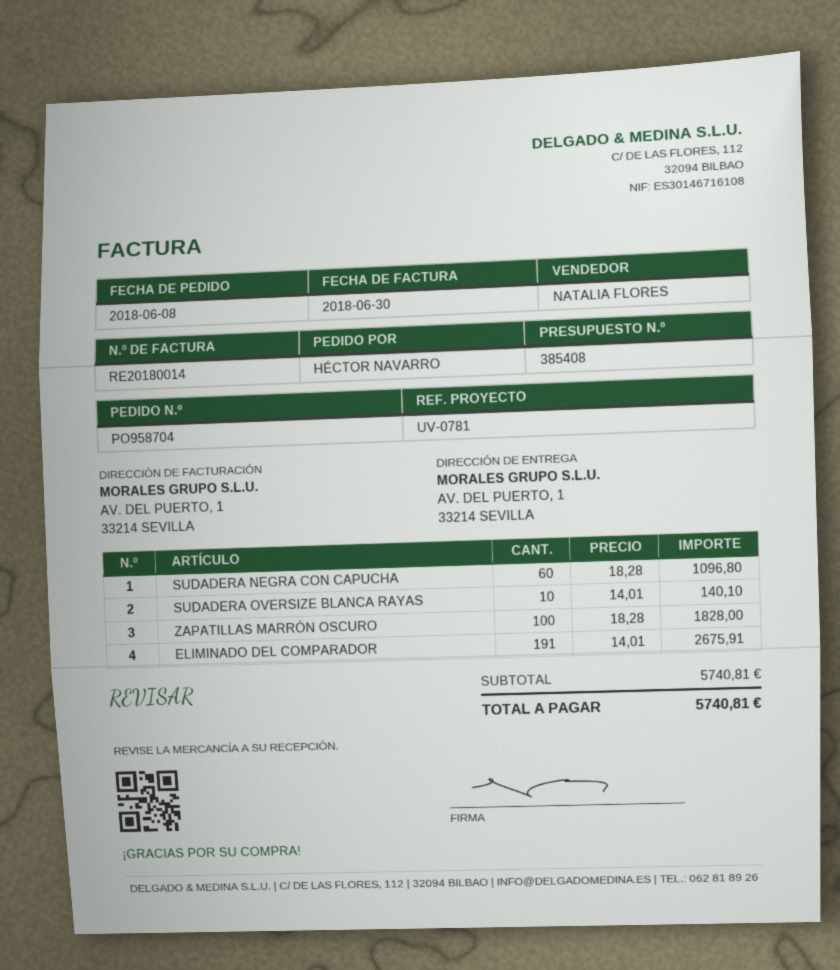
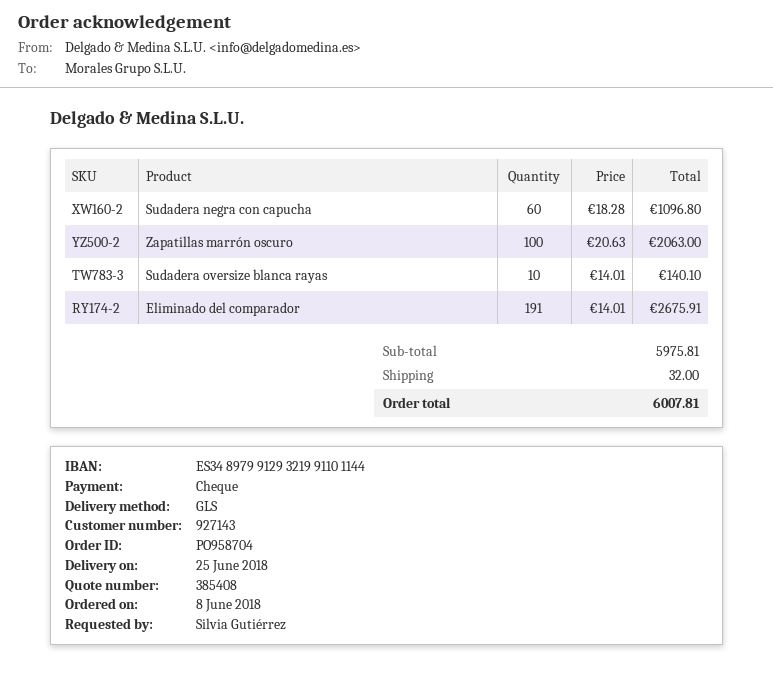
ordered by: HÉCTOR NAVARRO -> Silvia Gutiérrez
ZAPATILLAS MARRÓN OSCURO: 100 x 18.28 = 1828.00 -> 100 x 20.63 = 2063.00
subtotal: 5740.81 -> 5975.81
shipping: none -> 32.00
total: 5740.81 -> 6007.81

